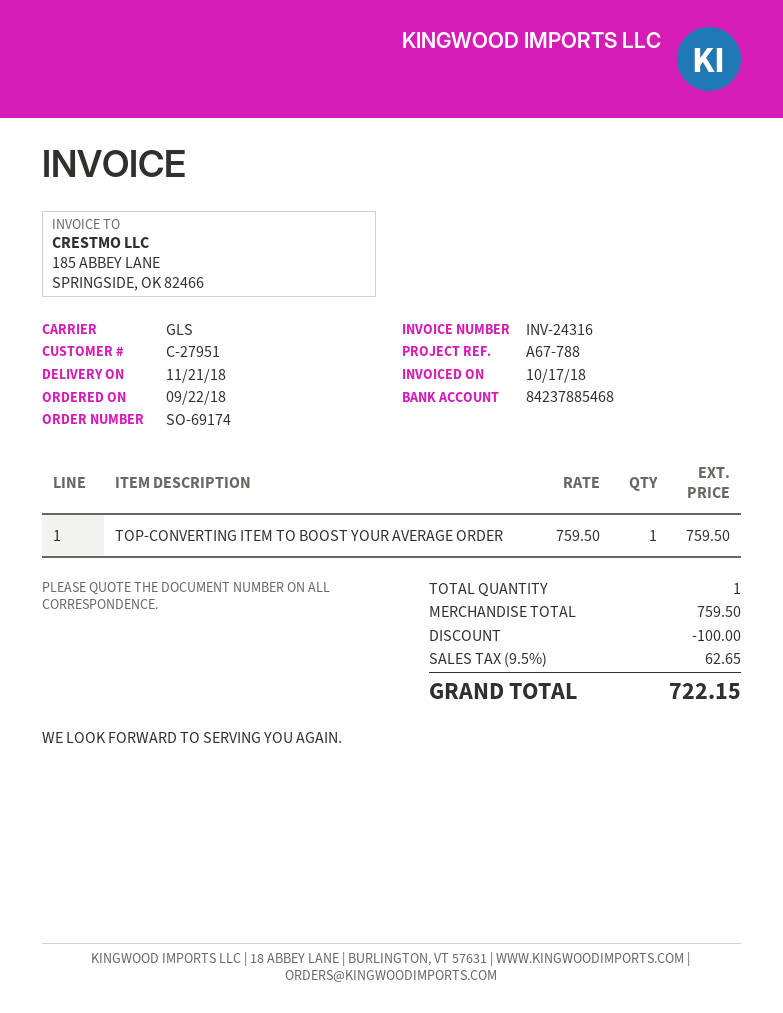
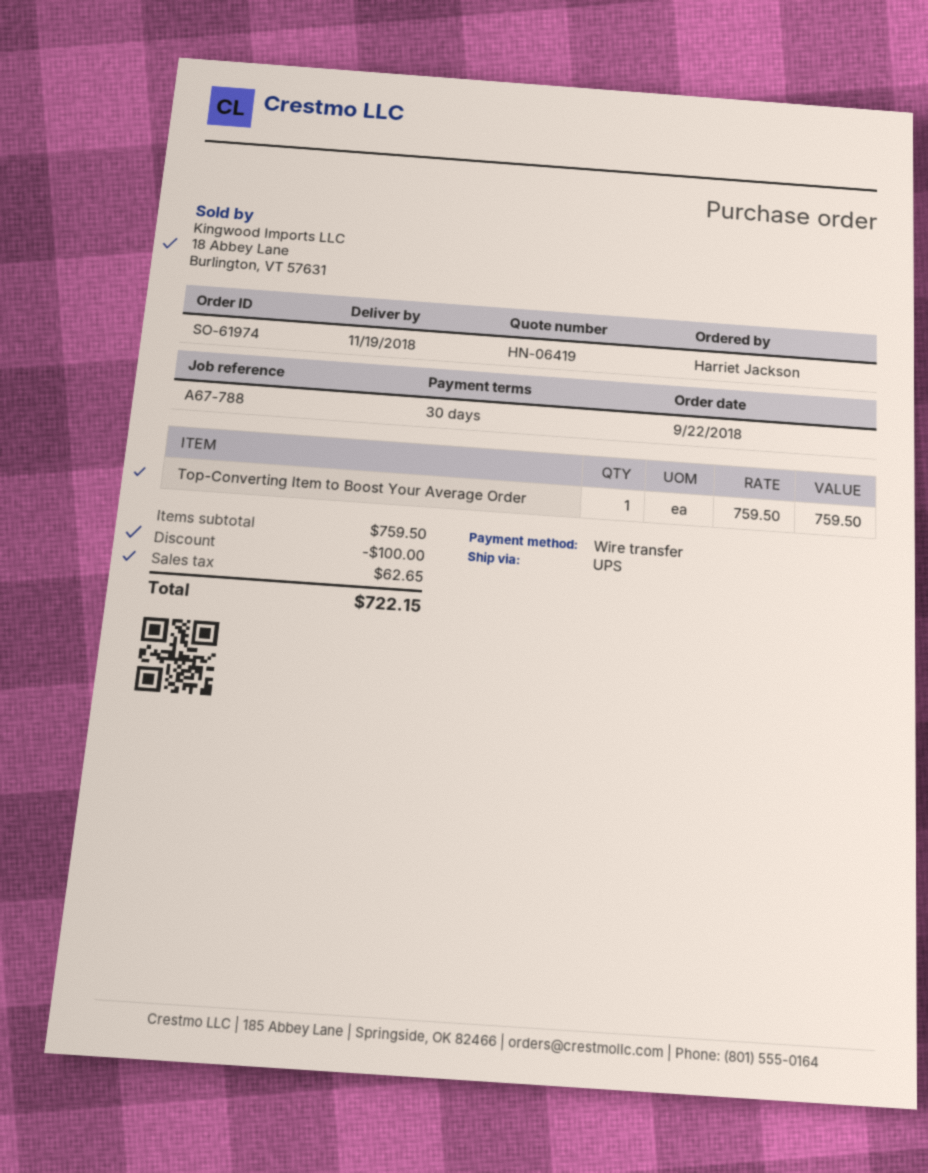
order number: SO-69174 -> SO-61974
delivery date: 2018-11-21 -> 2018-11-19
shipping method: GLS -> UPS

